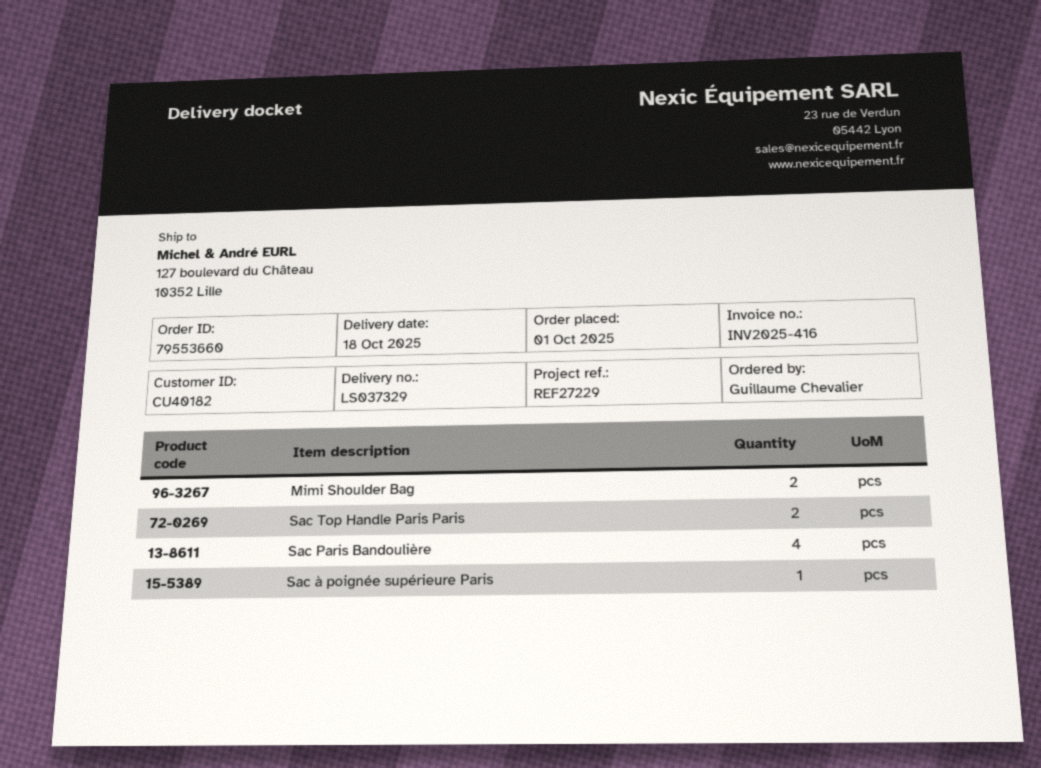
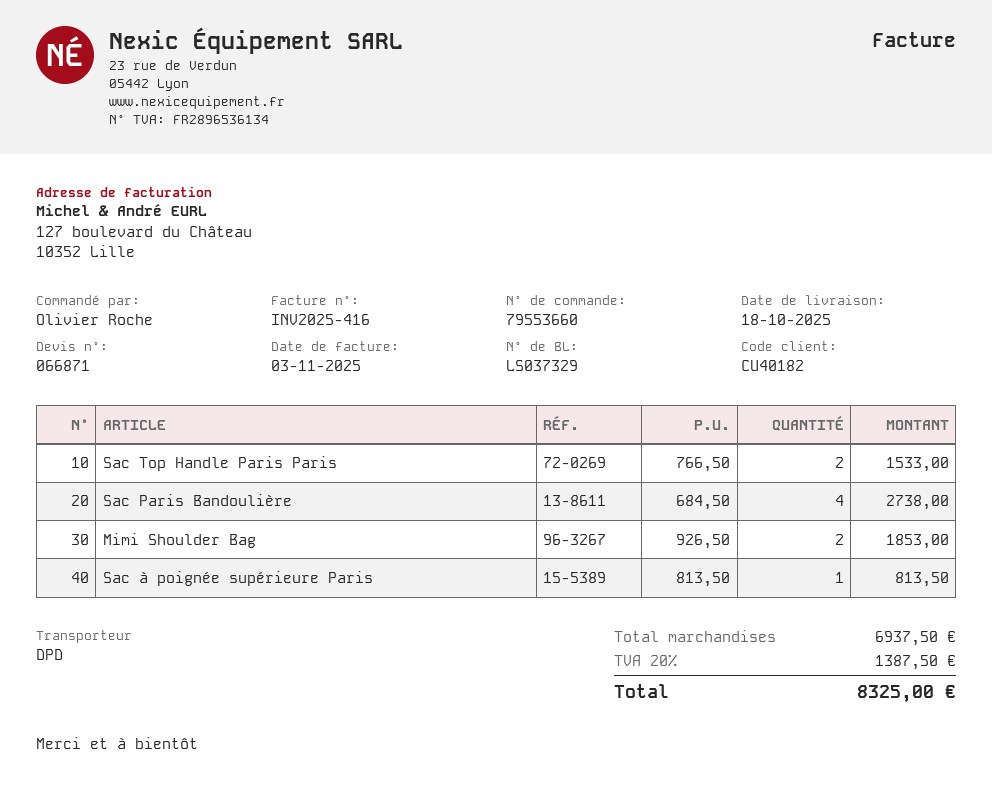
ordered by: Guillaume Chevalier -> Olivier Roche

